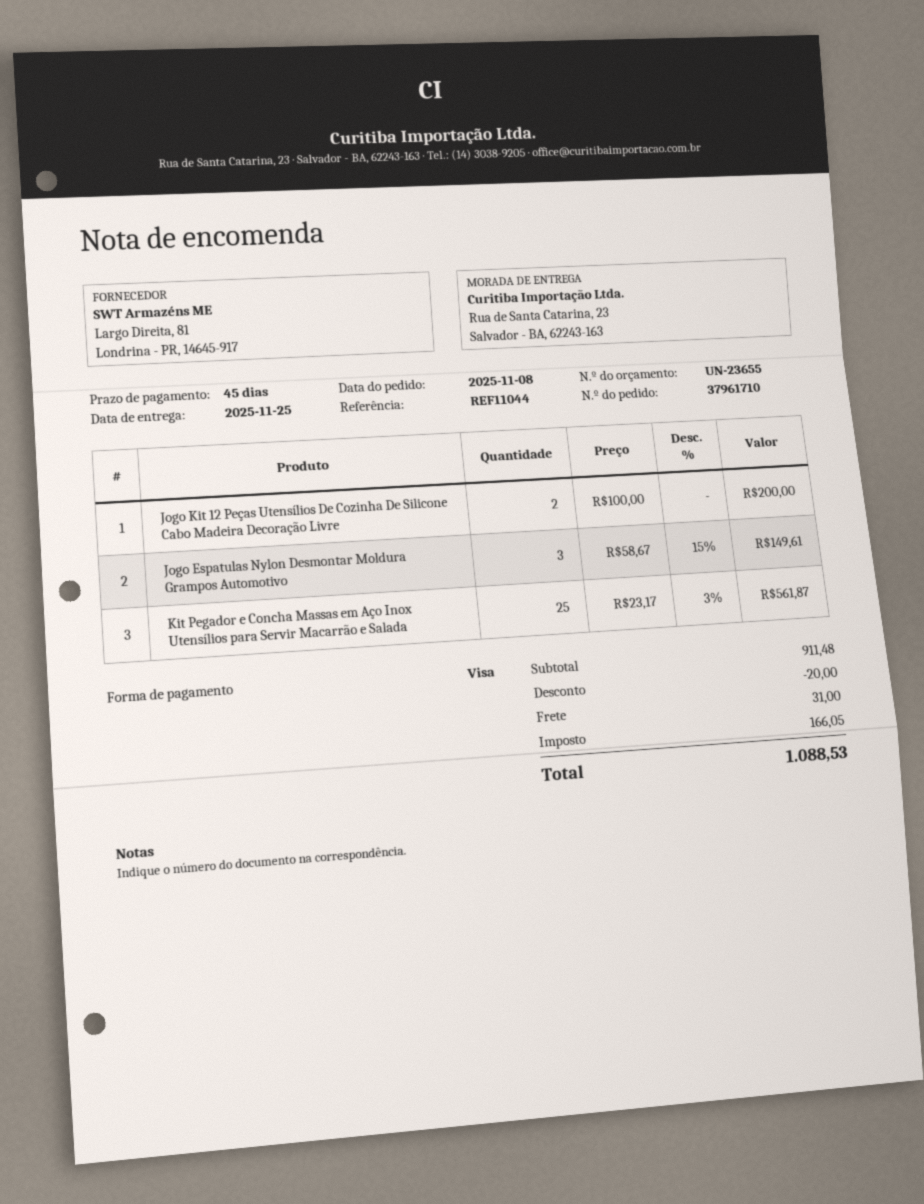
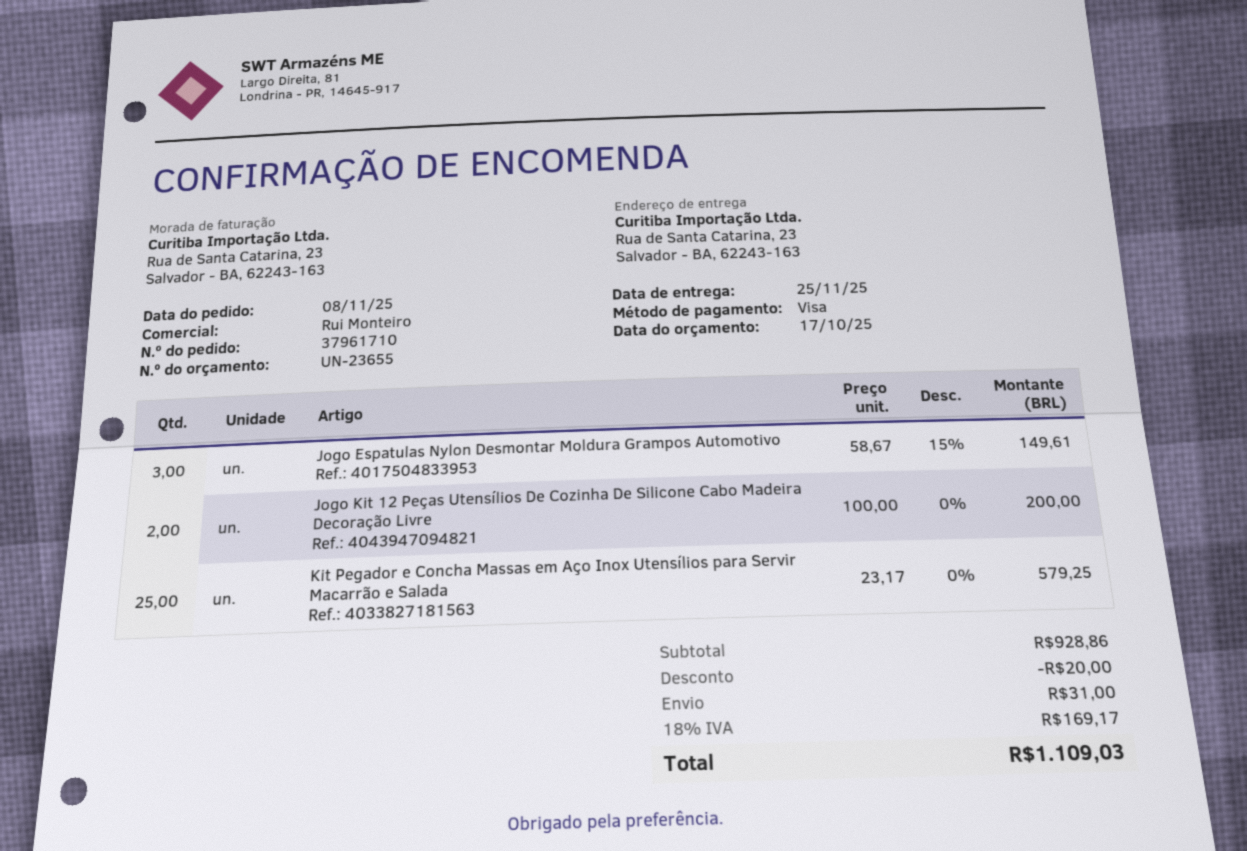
Kit Pegador e Concha Massas em Aço Inox Utensílios para Servir Macarrão e Salada: 25 x 23.17 - 3% = 561.87 -> 25 x 23.17 = 579.25
subtotal: 911.48 -> 928.86
tax: 166.05 -> 169.17
total: 1088.53 -> 1109.03

